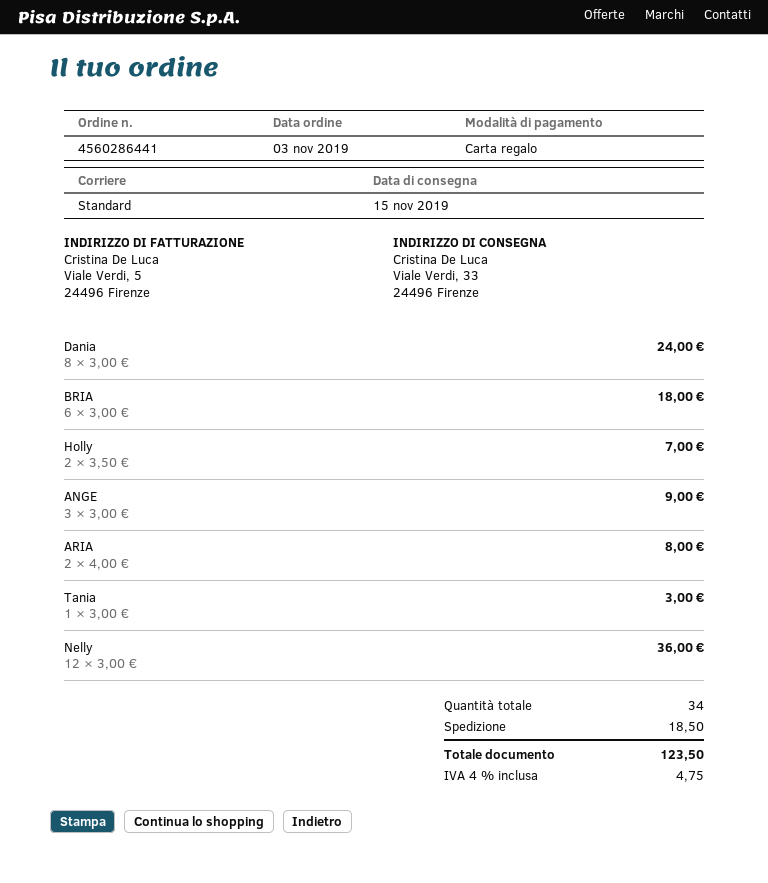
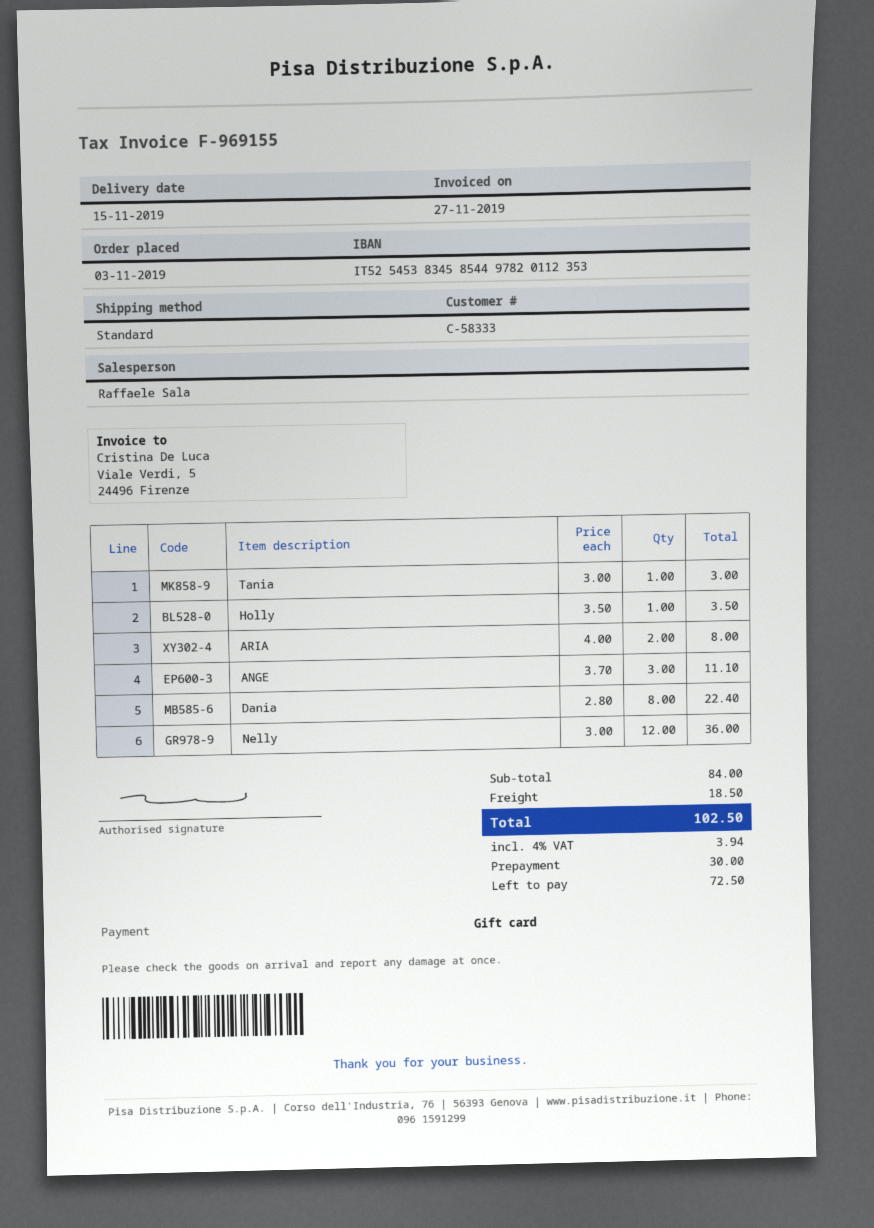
Dania: 8 x 3.00 = 24.00 -> 8 x 2.80 = 22.40
BRIA: 6 x 3.00 = 18.00 -> none
Holly: 2 x 3.50 = 7.00 -> 1 x 3.50 = 3.50
ANGE: 3 x 3.00 = 9.00 -> 3 x 3.70 = 11.10
tax: 4% = 4.75 -> 4% = 3.94
total: 123.50 -> 102.50

